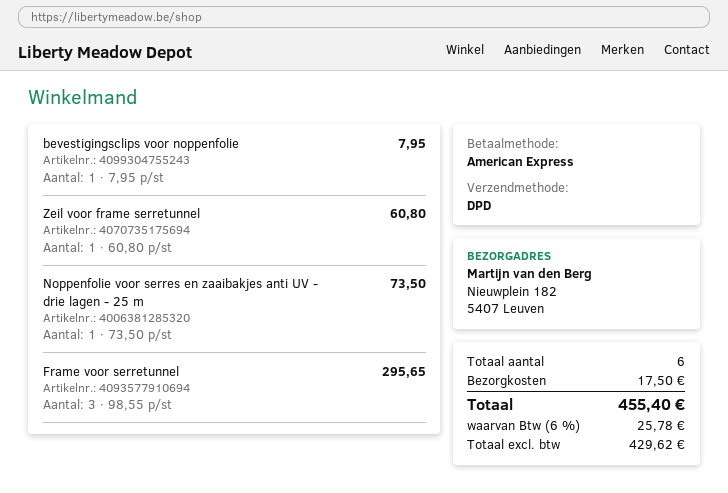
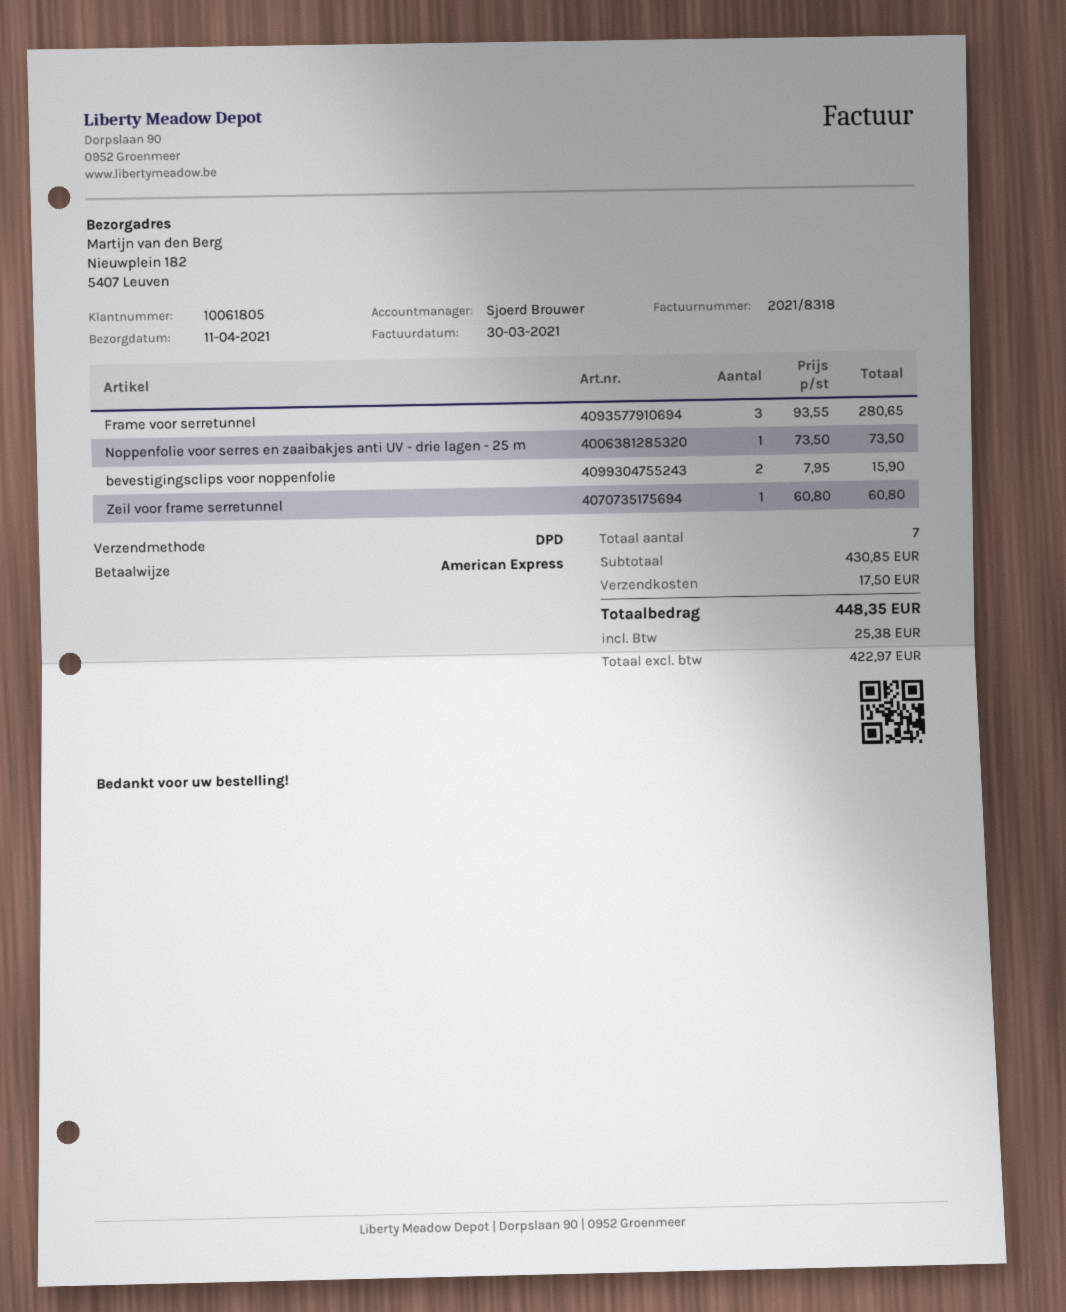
bevestigingsclips voor noppenfolie: 1 x 7.95 = 7.95 -> 2 x 7.95 = 15.90
Frame voor serretunnel: 3 x 98.55 = 295.65 -> 3 x 93.55 = 280.65
total quantity: 6 -> 7
net: 429.62 -> 422.97
tax: 25.78 -> 25.38
total: 455.40 -> 448.35

